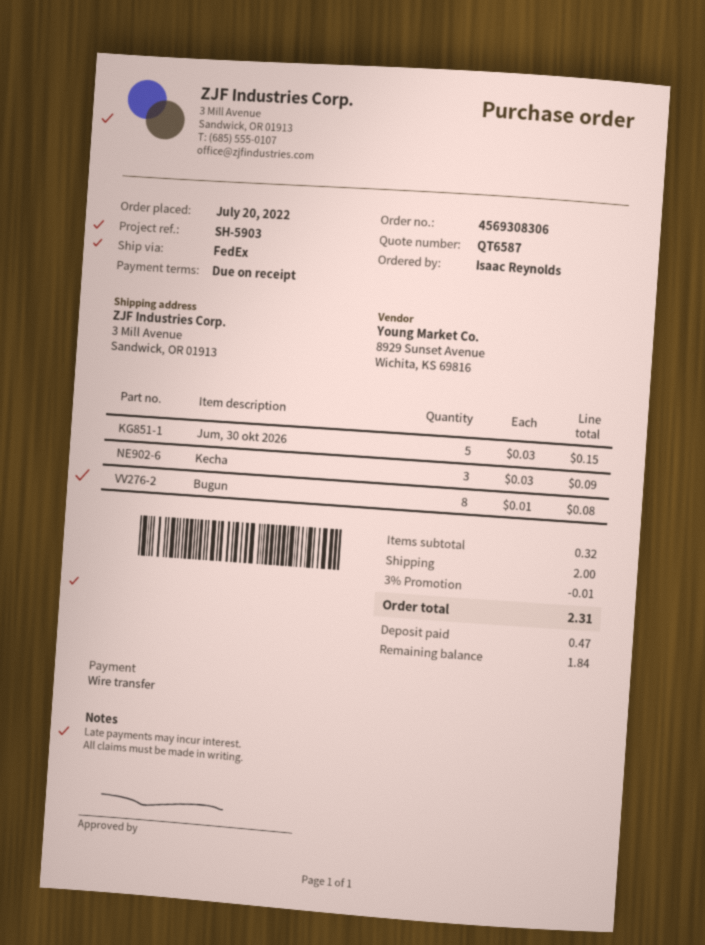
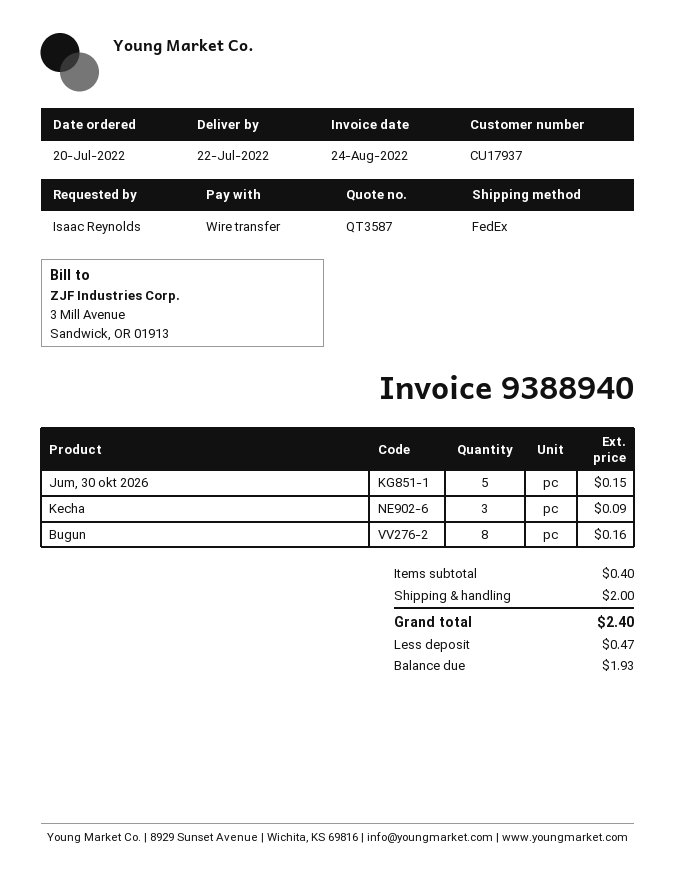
quote number: QT6587 -> QT3587
Bugun: 8 for 0.08 -> 8 for 0.16
subtotal: 0.32 -> 0.40
discount: 3% = 0.01 -> none
total: 2.31 -> 2.40
balance: 1.84 -> 1.93

